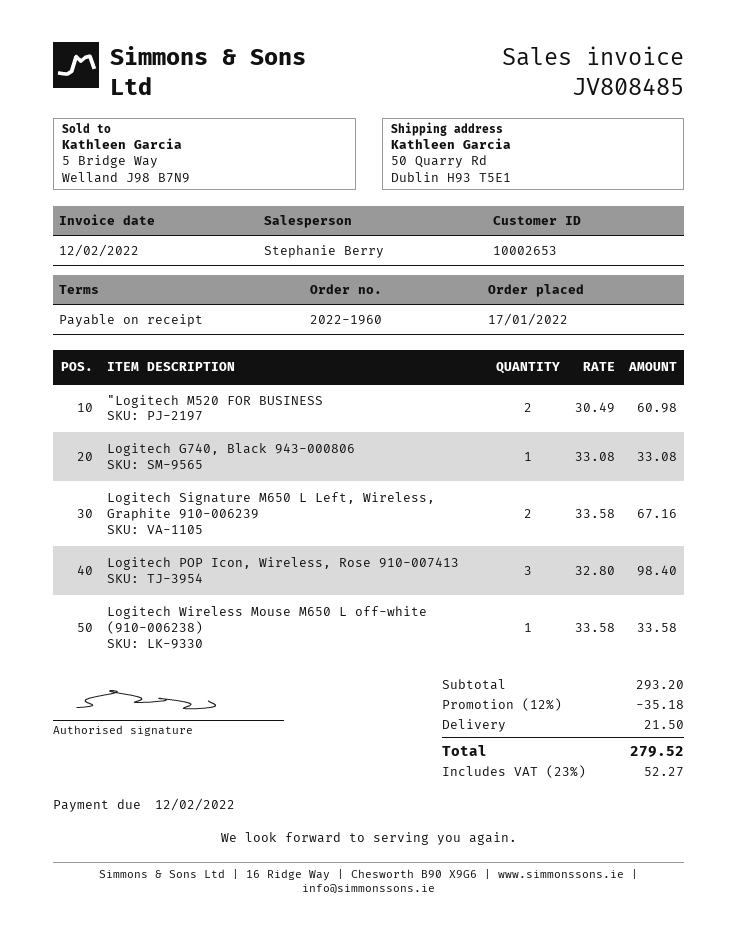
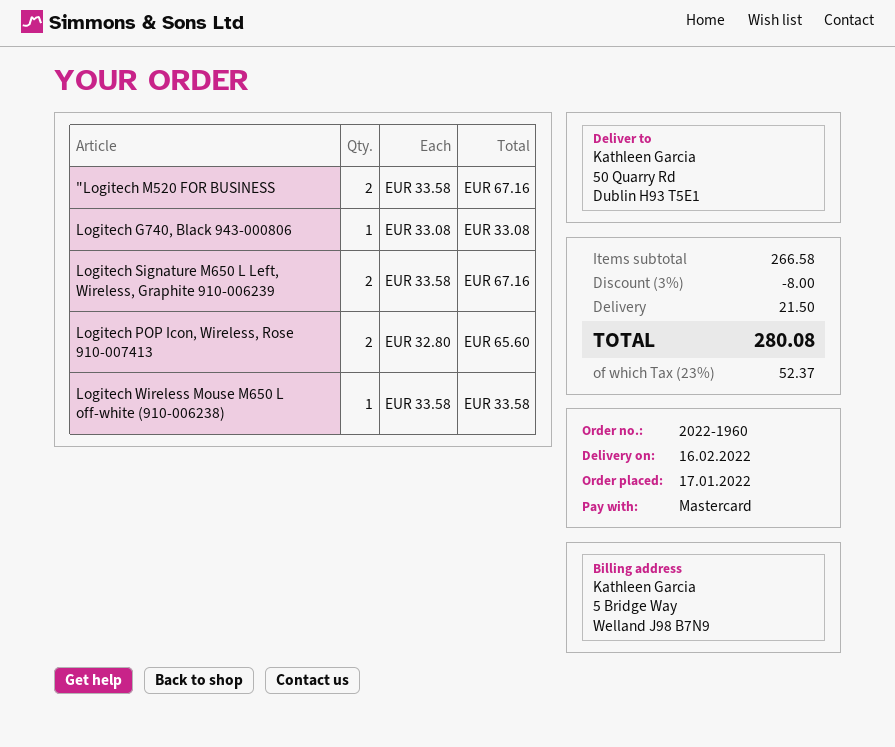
"Logitech M520 FOR BUSINESS: 2 x 30.49 = 60.98 -> 2 x 33.58 = 67.16
Logitech POP Icon, Wireless, Rose 910-007413: 3 x 32.80 = 98.40 -> 2 x 32.80 = 65.60
subtotal: 293.20 -> 266.58
discount: 12% = 35.18 -> 3% = 8.00
tax: 23% = 52.27 -> 23% = 52.37
total: 279.52 -> 280.08

